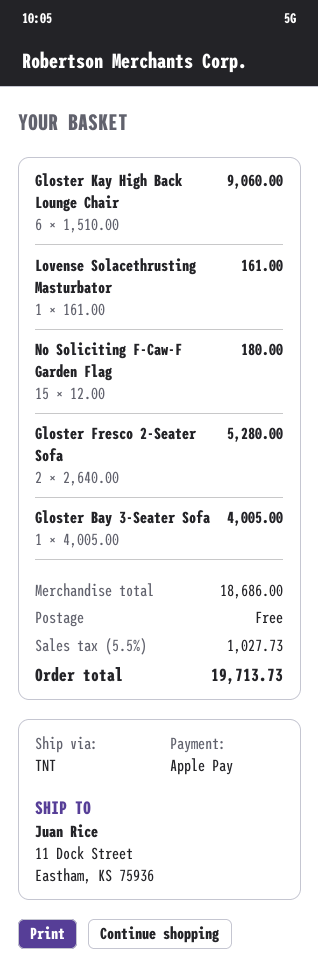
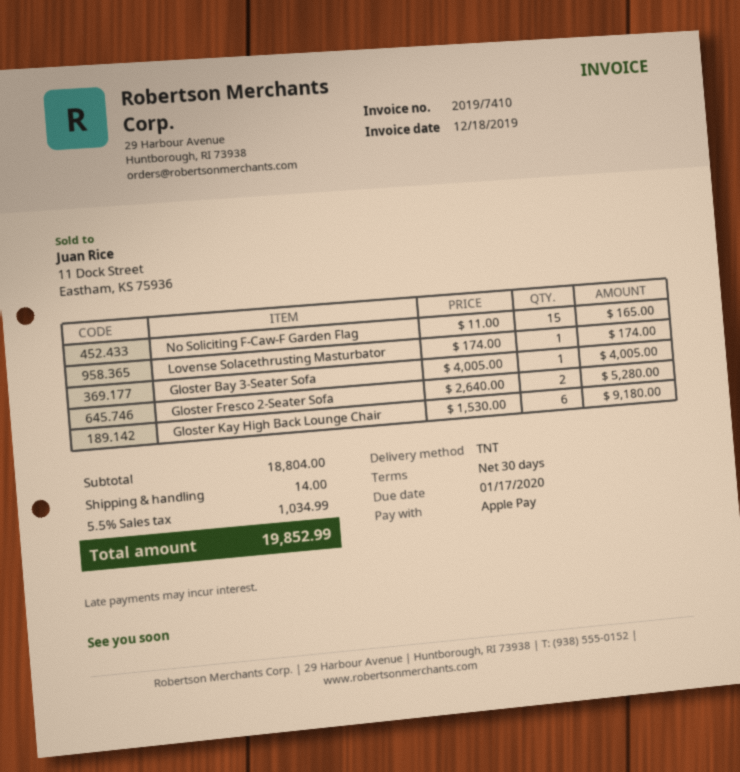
Gloster Kay High Back Lounge Chair: 6 x 1510.00 = 9060.00 -> 6 x 1530.00 = 9180.00
Lovense Solacethrusting Masturbator: 1 x 161.00 = 161.00 -> 1 x 174.00 = 174.00
No Soliciting F-Caw-F Garden Flag: 15 x 12.00 = 180.00 -> 15 x 11.00 = 165.00
subtotal: 18686.00 -> 18804.00
shipping: 0.00 -> 14.00
tax: 5.5% = 1027.73 -> 5.5% = 1034.99
total: 19713.73 -> 19852.99

